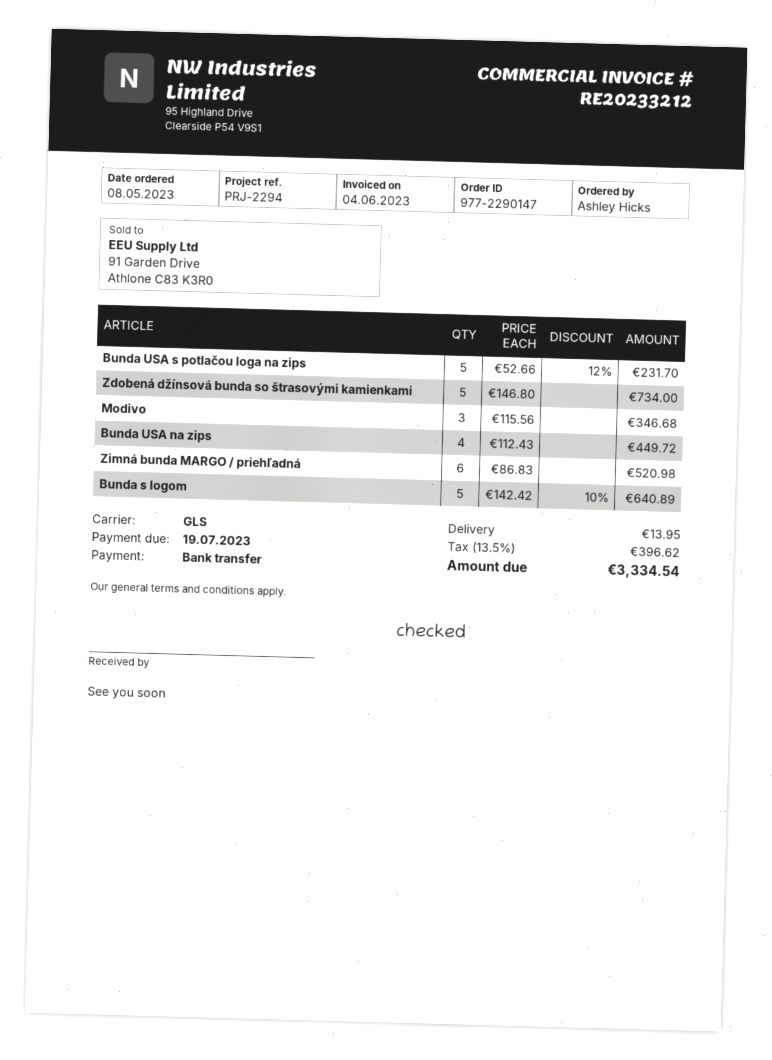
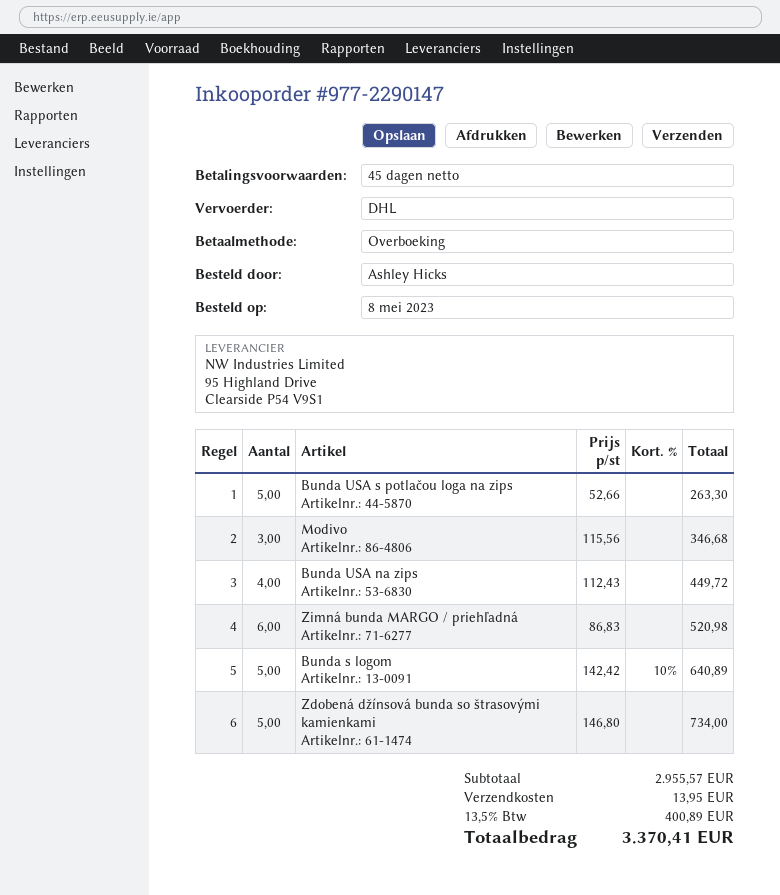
shipping method: GLS -> DHL
Bunda USA s potlačou loga na zips: 5 x 52.66 - 12% = 231.70 -> 5 x 52.66 = 263.30
tax: 13.5% = 396.62 -> 13.5% = 400.89
total: 3334.54 -> 3370.41

